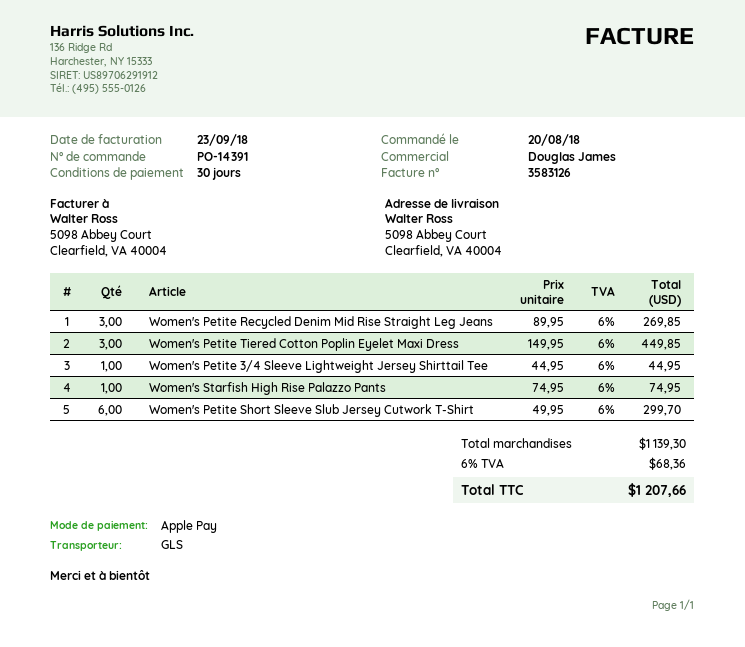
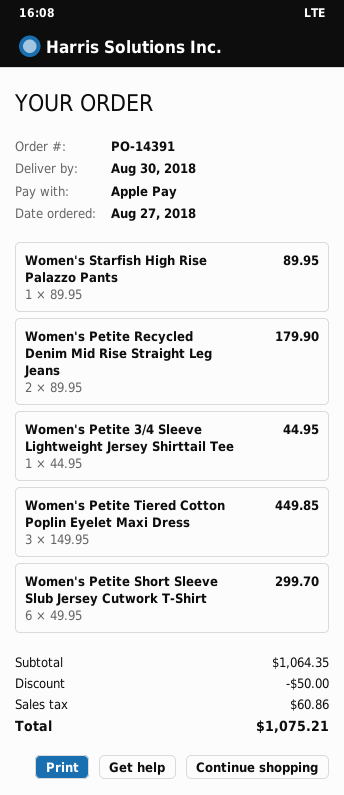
order date: 2018-08-20 -> 2018-08-27
Women's Petite Recycled Denim Mid Rise Straight Leg Jeans: 3 x 89.95 = 269.85 -> 2 x 89.95 = 179.90
Women's Starfish High Rise Palazzo Pants: 1 x 74.95 = 74.95 -> 1 x 89.95 = 89.95
subtotal: 1139.30 -> 1064.35
discount: none -> 50.00
tax: 68.36 -> 60.86
total: 1207.66 -> 1075.21

